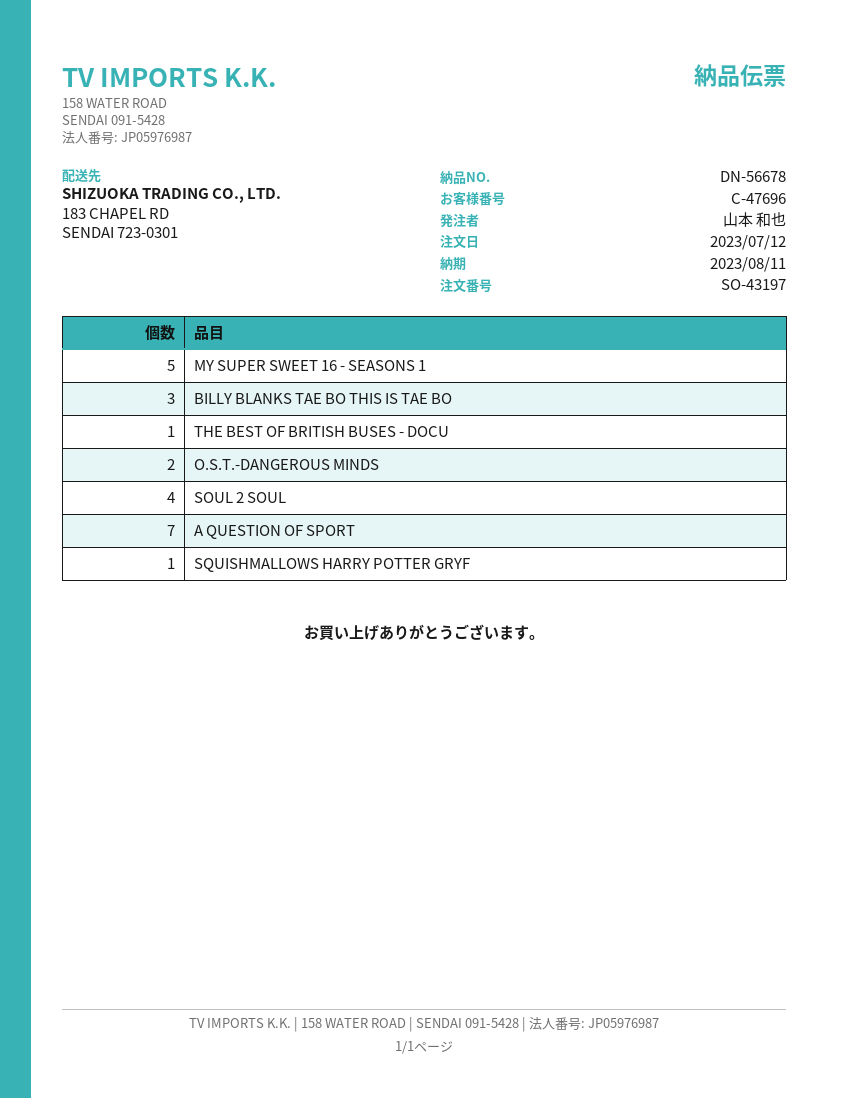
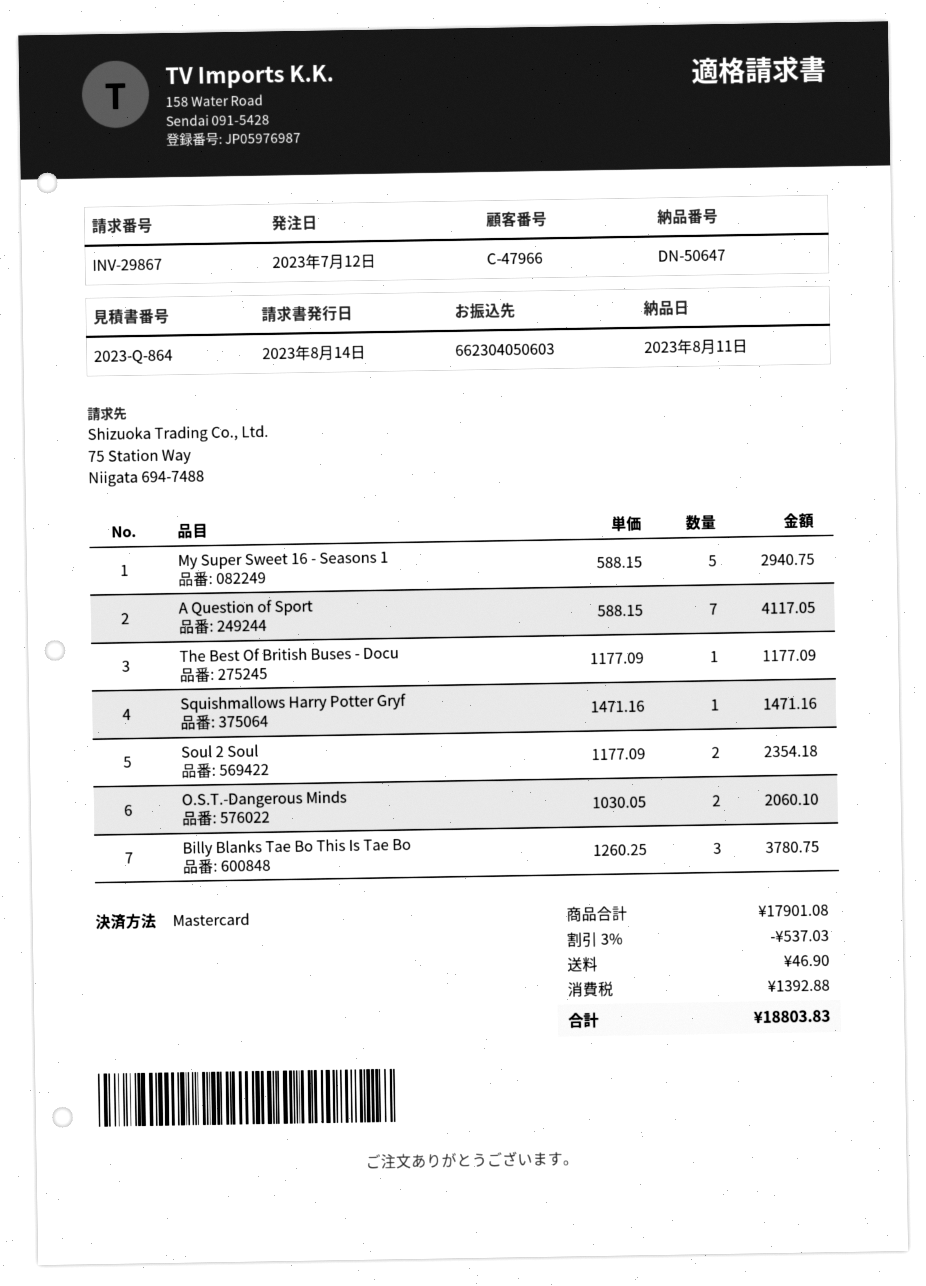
delivery note number: DN-56678 -> DN-50647
customer number: C-47696 -> C-47966
SOUL 2 SOUL: 4 -> 2

